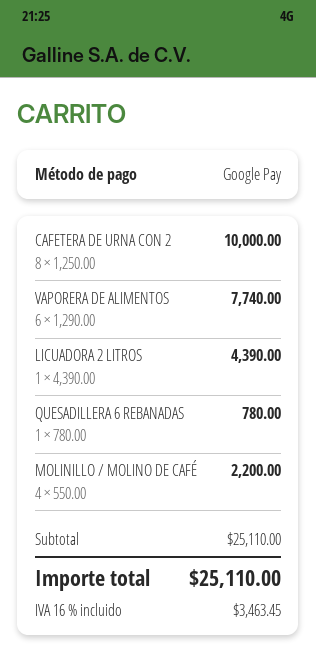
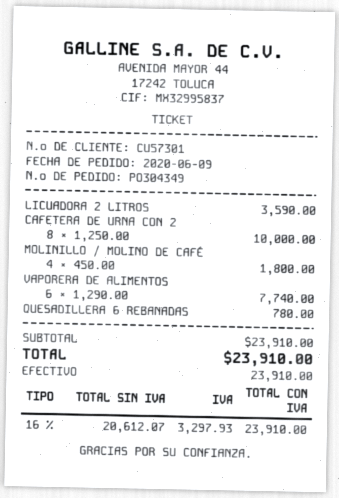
payment method: Google Pay -> cash
LICUADORA 2 LITROS: 1 x 4390.00 = 4390.00 -> 1 x 3590.00 = 3590.00
MOLINILLO / MOLINO DE CAFÉ: 4 x 550.00 = 2200.00 -> 4 x 450.00 = 1800.00
subtotal: 25110.00 -> 23910.00
tax: 16% = 3463.45 -> 16% = 3297.93
total: 25110.00 -> 23910.00

